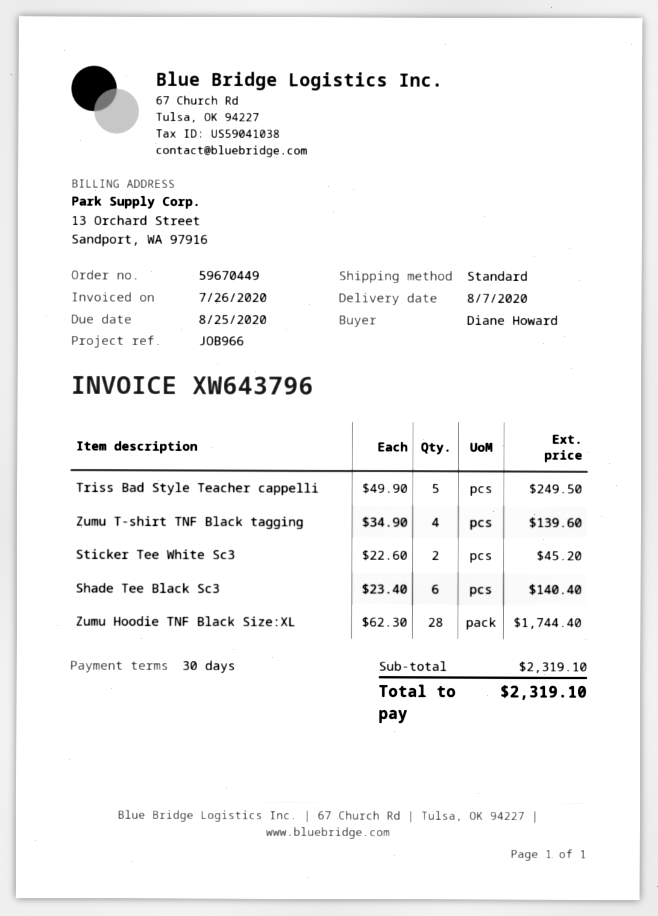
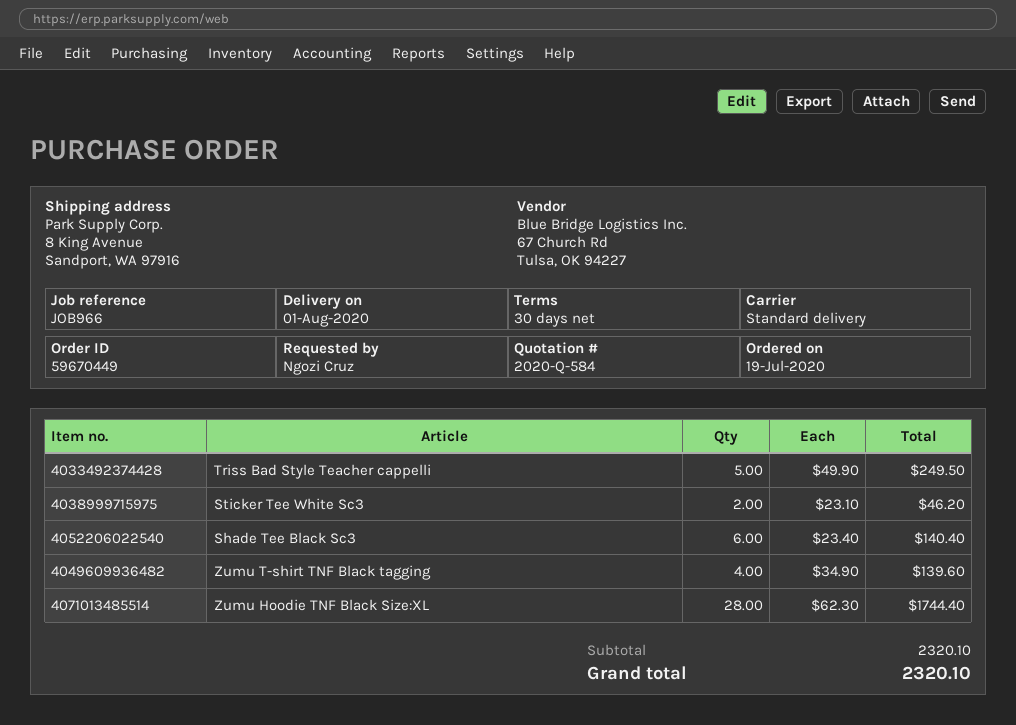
delivery date: 2020-08-07 -> 2020-08-01
ordered by: Diane Howard -> Ngozi Cruz
Sticker Tee White Sc3: 2 x 22.60 = 45.20 -> 2 x 23.10 = 46.20
subtotal: 2319.10 -> 2320.10
total: 2319.10 -> 2320.10

